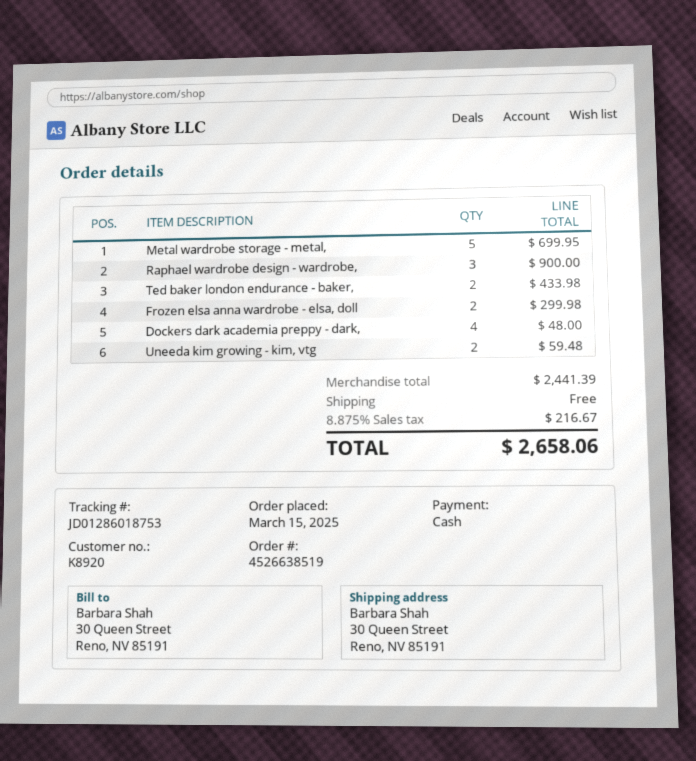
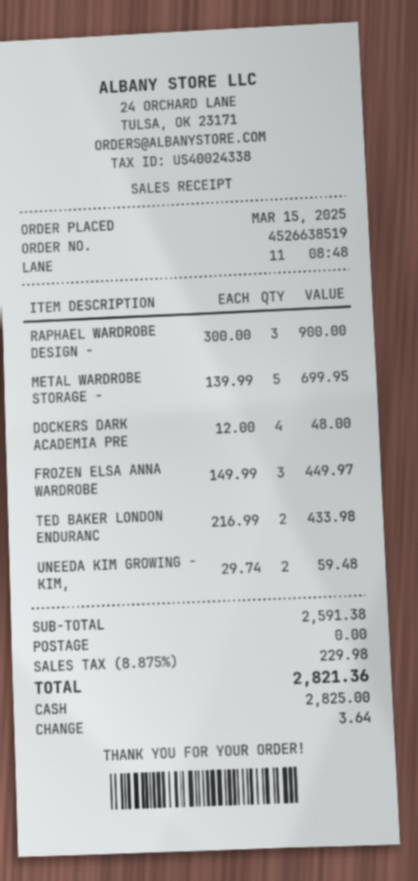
Frozen elsa anna wardrobe - elsa, doll: 2 for 299.98 -> 3 for 449.97
subtotal: 2441.39 -> 2591.38
tax: 8.875% = 216.67 -> 8.875% = 229.98
total: 2658.06 -> 2821.36

